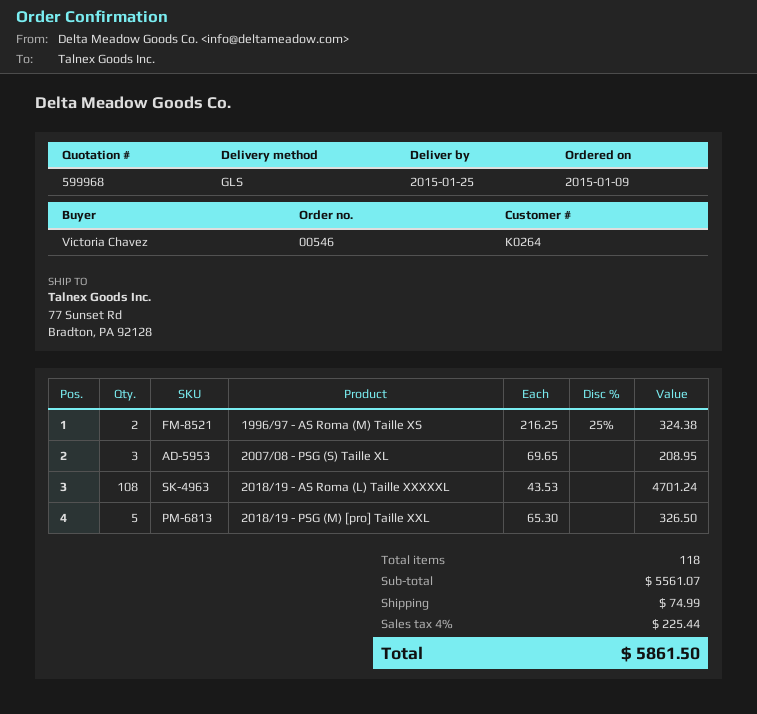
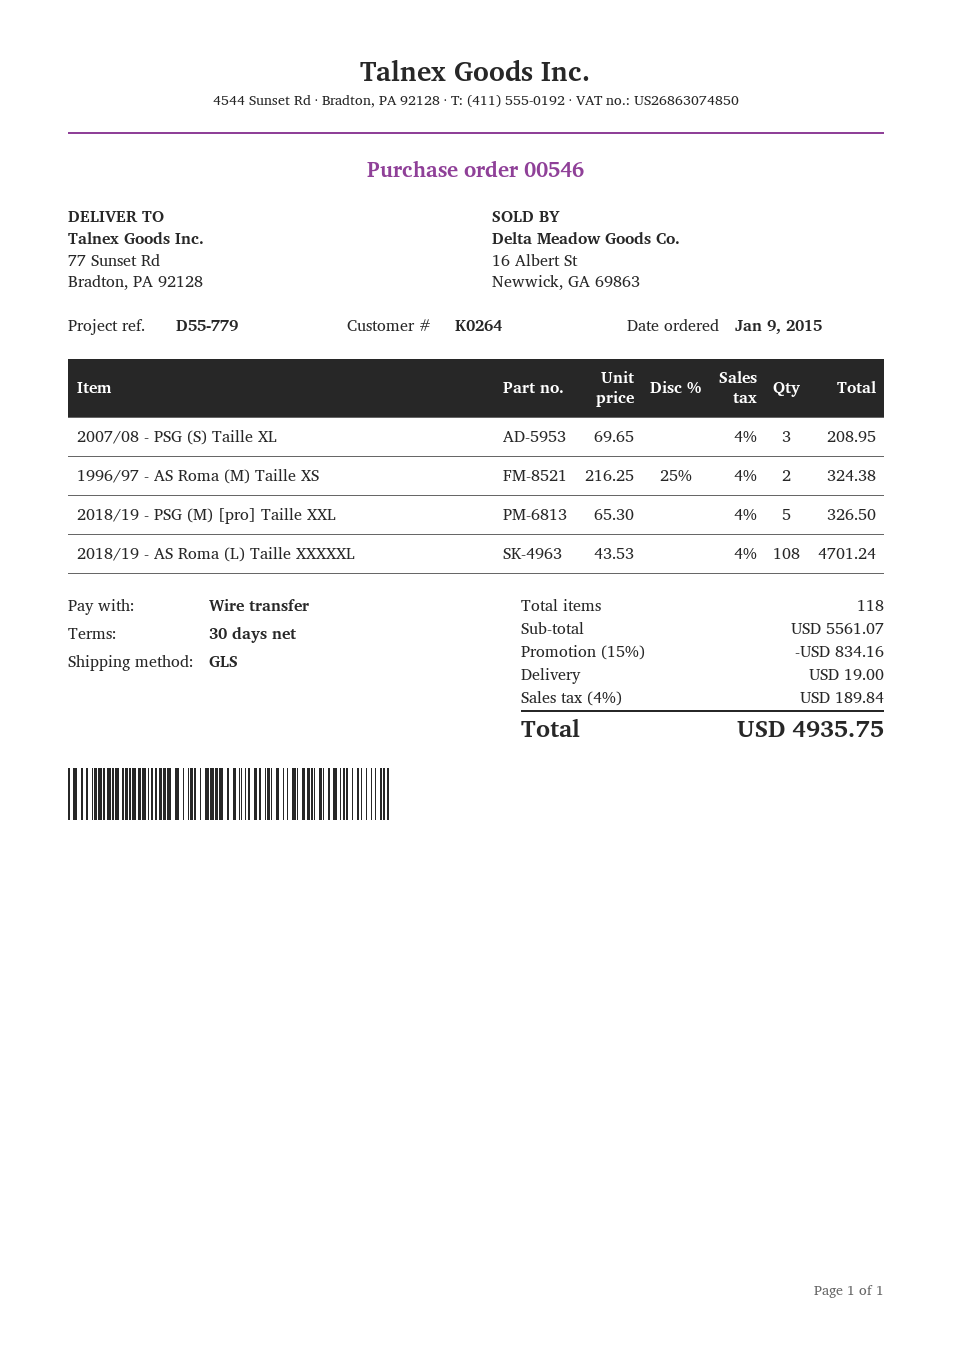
discount: none -> 15% = 834.16
shipping: 74.99 -> 19.00
tax: 4% = 225.44 -> 4% = 189.84
total: 5861.50 -> 4935.75

